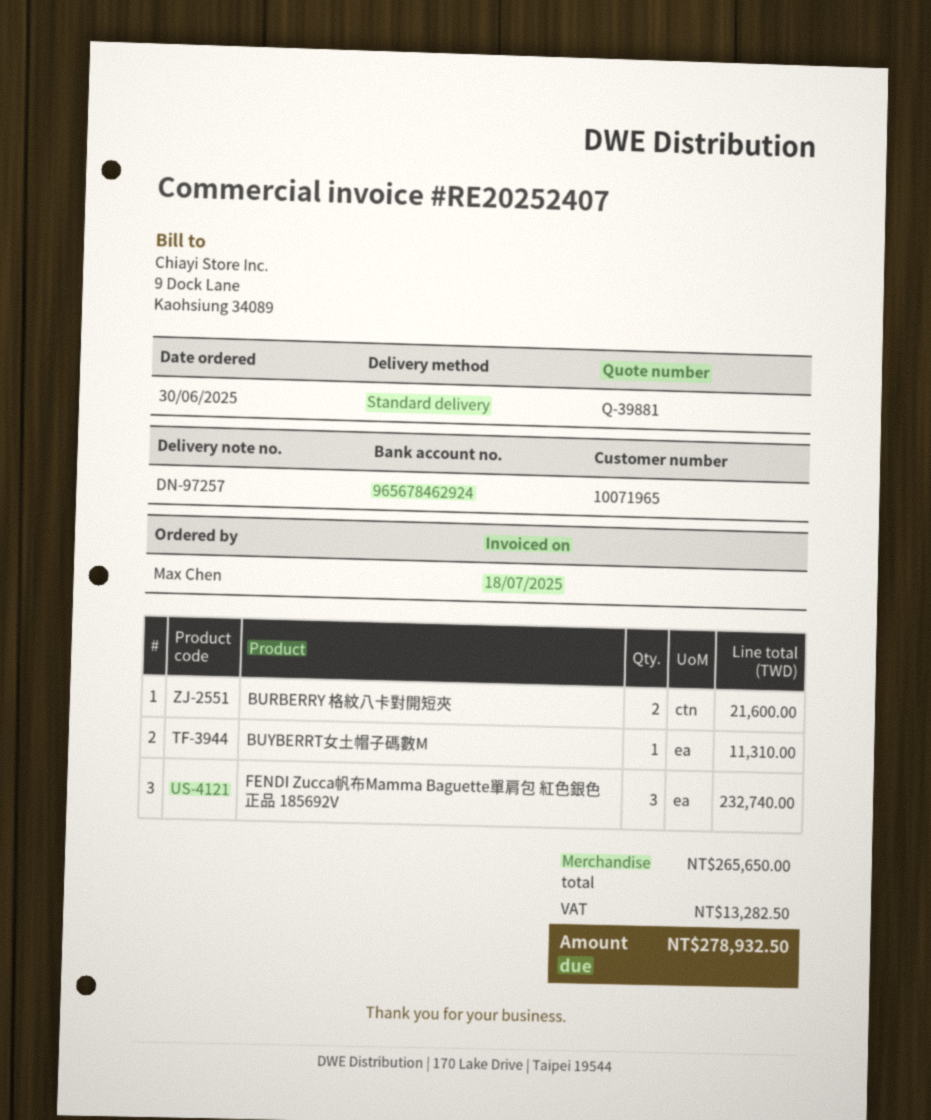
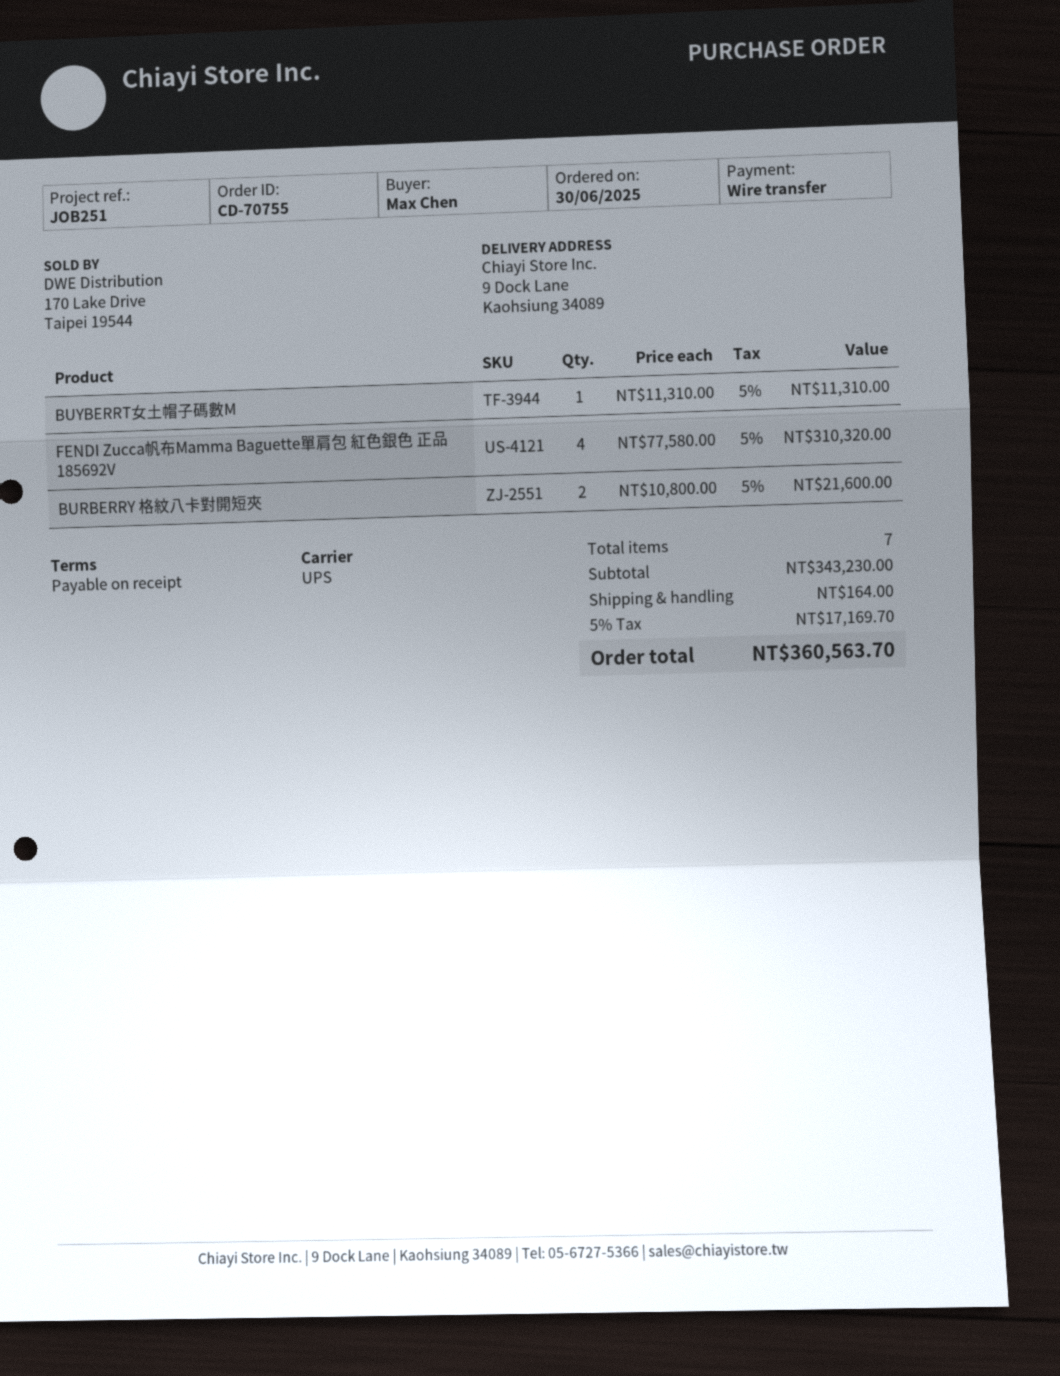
shipping method: standard -> UPS
FENDI Zucca帆布Mamma Baguette單肩包 紅色銀色 正品 185692V: 3 for 232740.00 -> 4 for 310320.00
subtotal: 265650.00 -> 343230.00
shipping: none -> 164.00
tax: 13282.50 -> 17169.70
total: 278932.50 -> 360563.70

